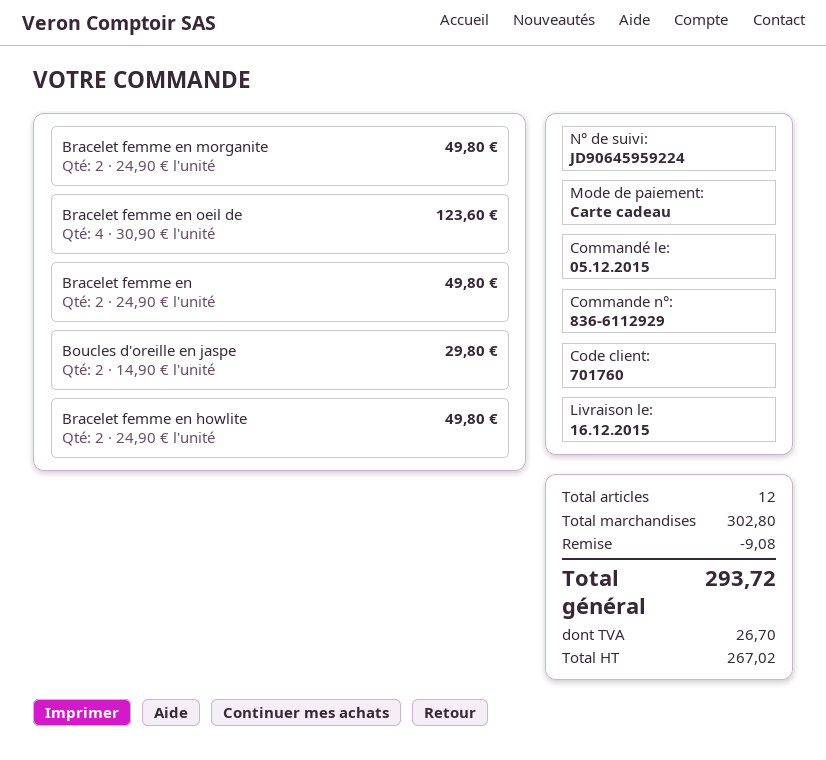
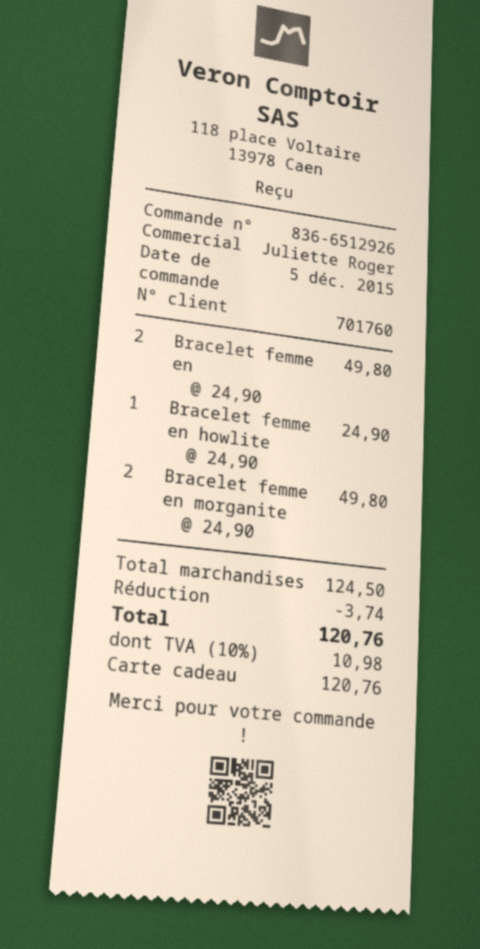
order number: 836-6112929 -> 836-6512926
Bracelet femme en oeil de: 4 x 30.90 = 123.60 -> none
Boucles d'oreille en jaspe: 2 x 14.90 = 29.80 -> none
Bracelet femme en howlite: 2 x 24.90 = 49.80 -> 1 x 24.90 = 24.90
subtotal: 302.80 -> 124.50
discount: 9.08 -> 3.74
tax: 26.70 -> 10.98
total: 293.72 -> 120.76

